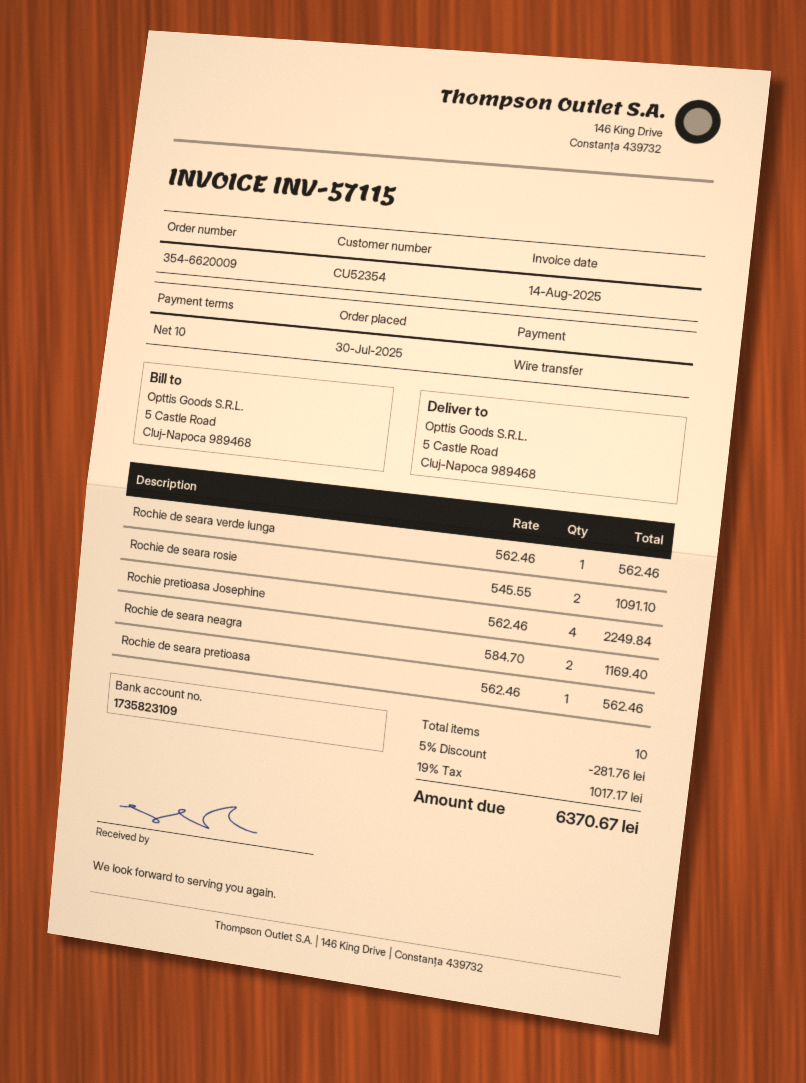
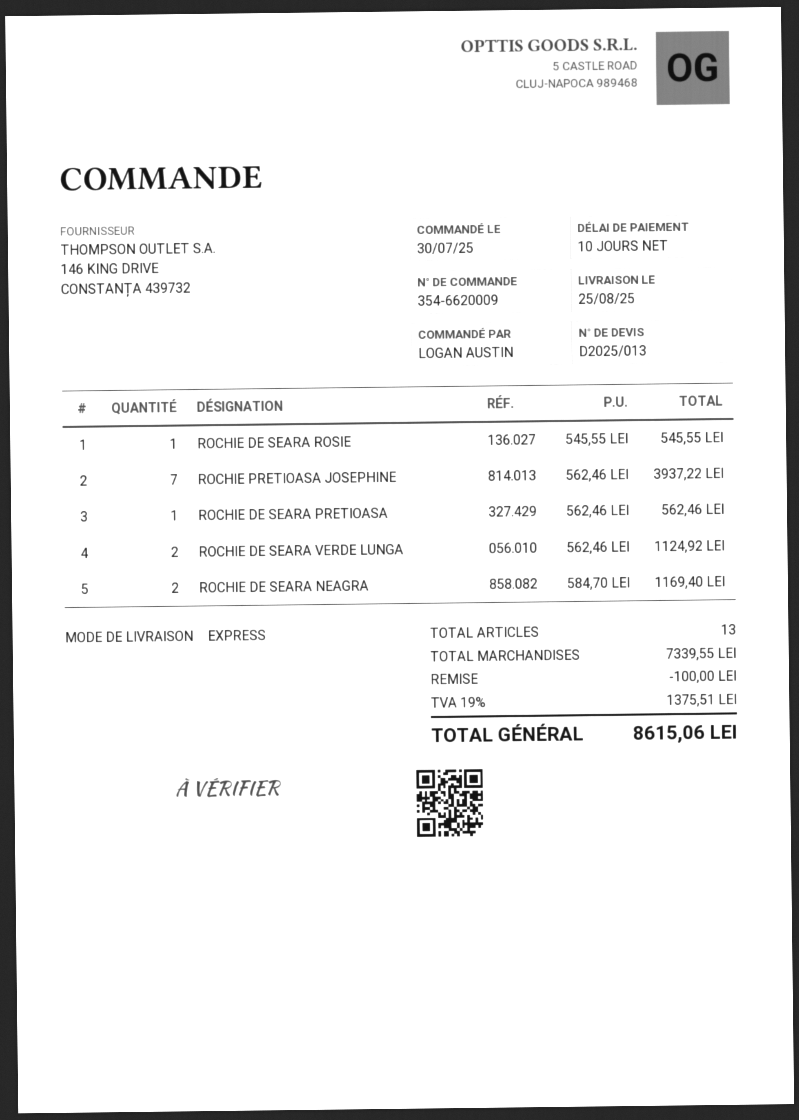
Rochie de seara verde lunga: 1 x 562.46 = 562.46 -> 2 x 562.46 = 1124.92
Rochie de seara rosie: 2 x 545.55 = 1091.10 -> 1 x 545.55 = 545.55
Rochie pretioasa Josephine: 4 x 562.46 = 2249.84 -> 7 x 562.46 = 3937.22
total quantity: 10 -> 13
discount: 281.76 -> 100.00
tax: 19% = 1017.17 -> 19% = 1375.51
total: 6370.67 -> 8615.06

